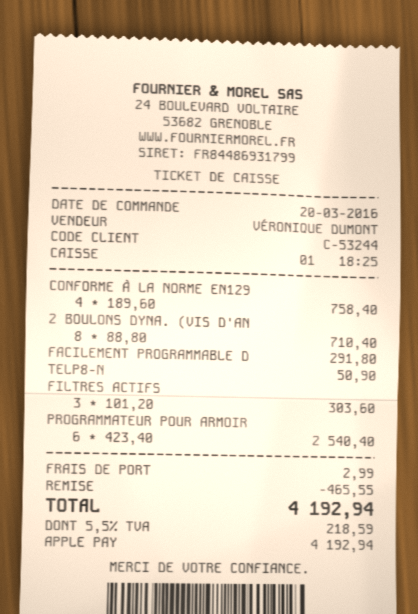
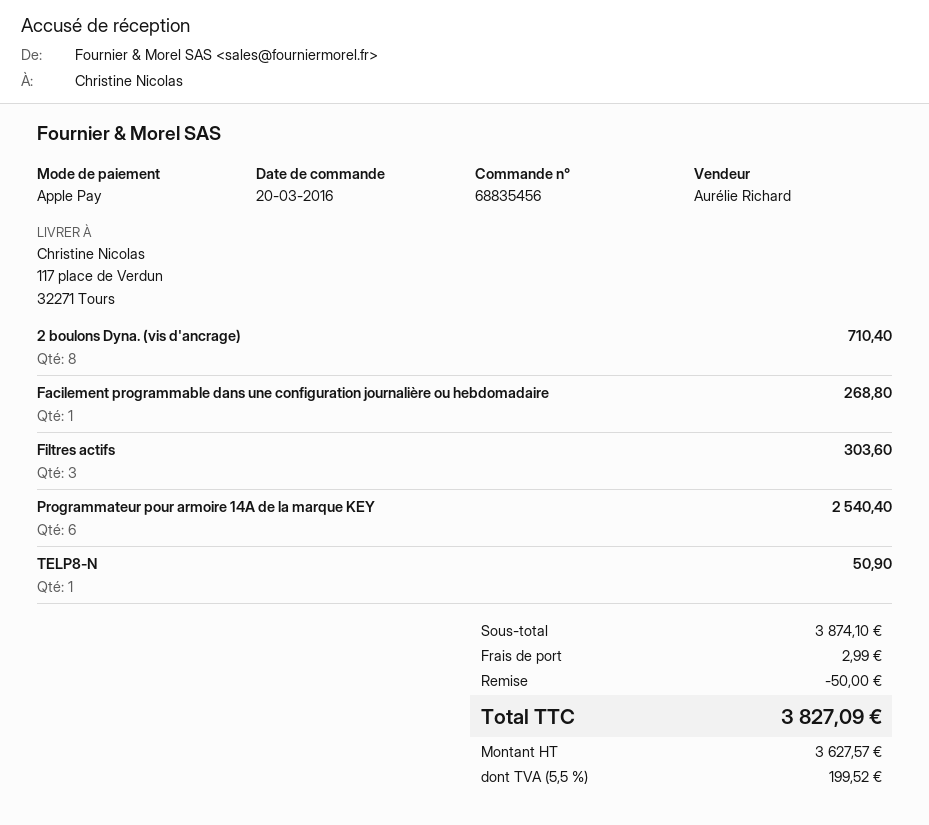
sales rep: VÉRONIQUE DUMONT -> Aurélie Richard
CONFORME À LA NORME EN129: 4 for 758.40 -> none
FACILEMENT PROGRAMMABLE D: 1 for 291.80 -> 1 for 268.80
discount: 465.55 -> 50.00
tax: 5.5% = 218.59 -> 5.5% = 199.52
total: 4192.94 -> 3827.09

